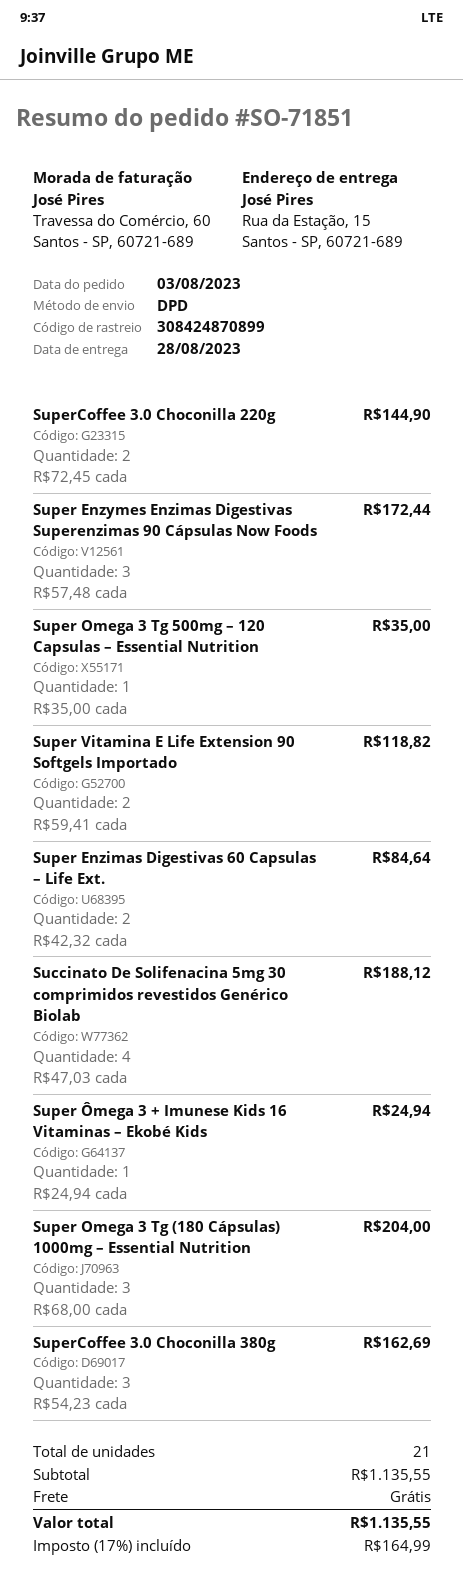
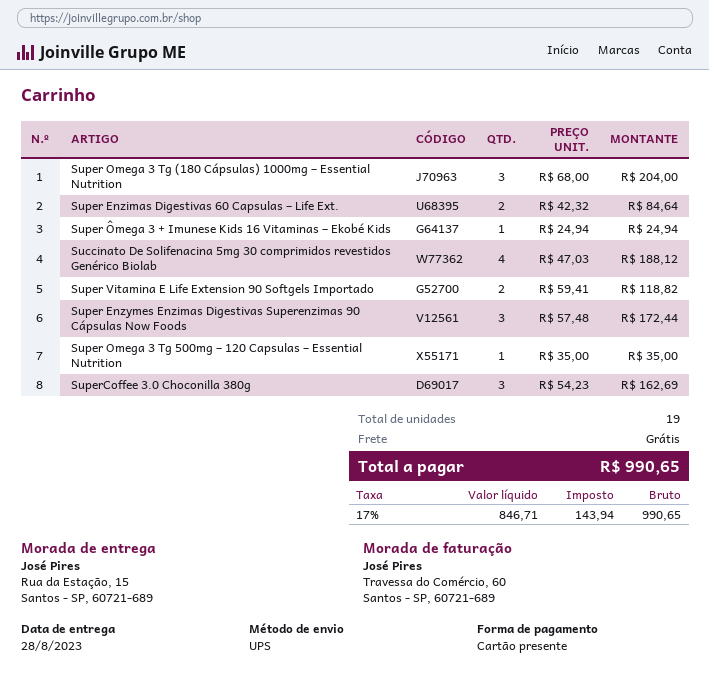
shipping method: DPD -> UPS
SuperCoffee 3.0 Choconilla 220g: 2 x 72.45 = 144.90 -> none
total quantity: 21 -> 19
tax: 17% = 164.99 -> 17% = 143.94
total: 1135.55 -> 990.65

